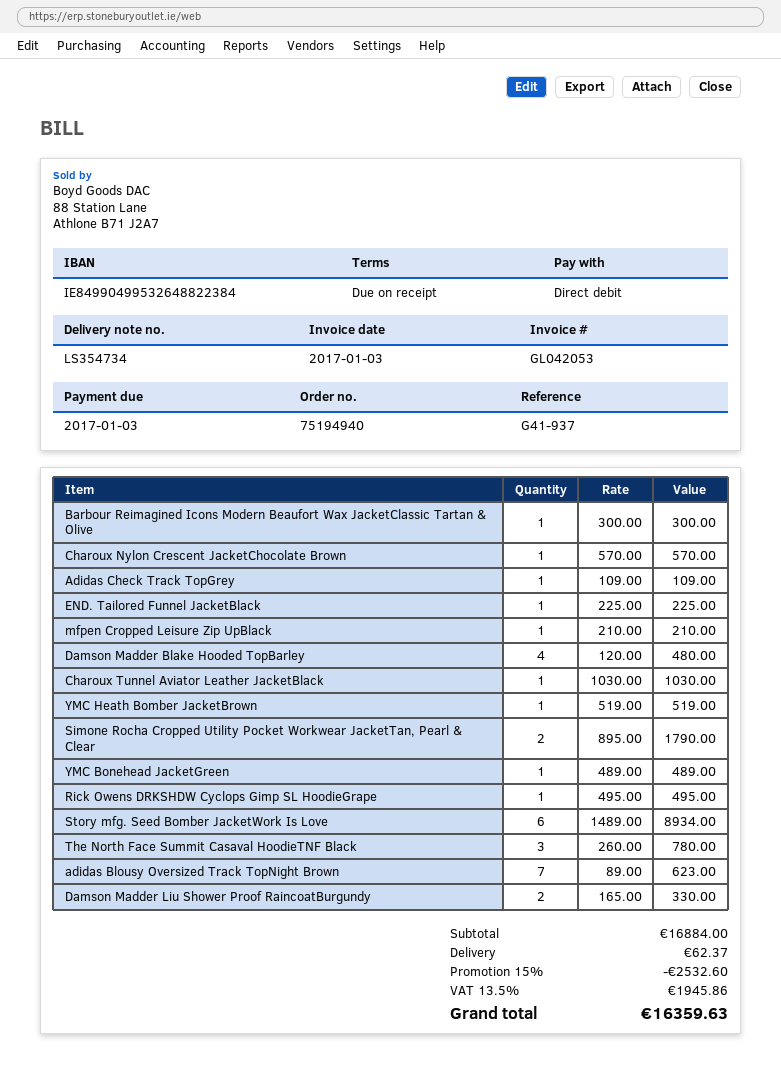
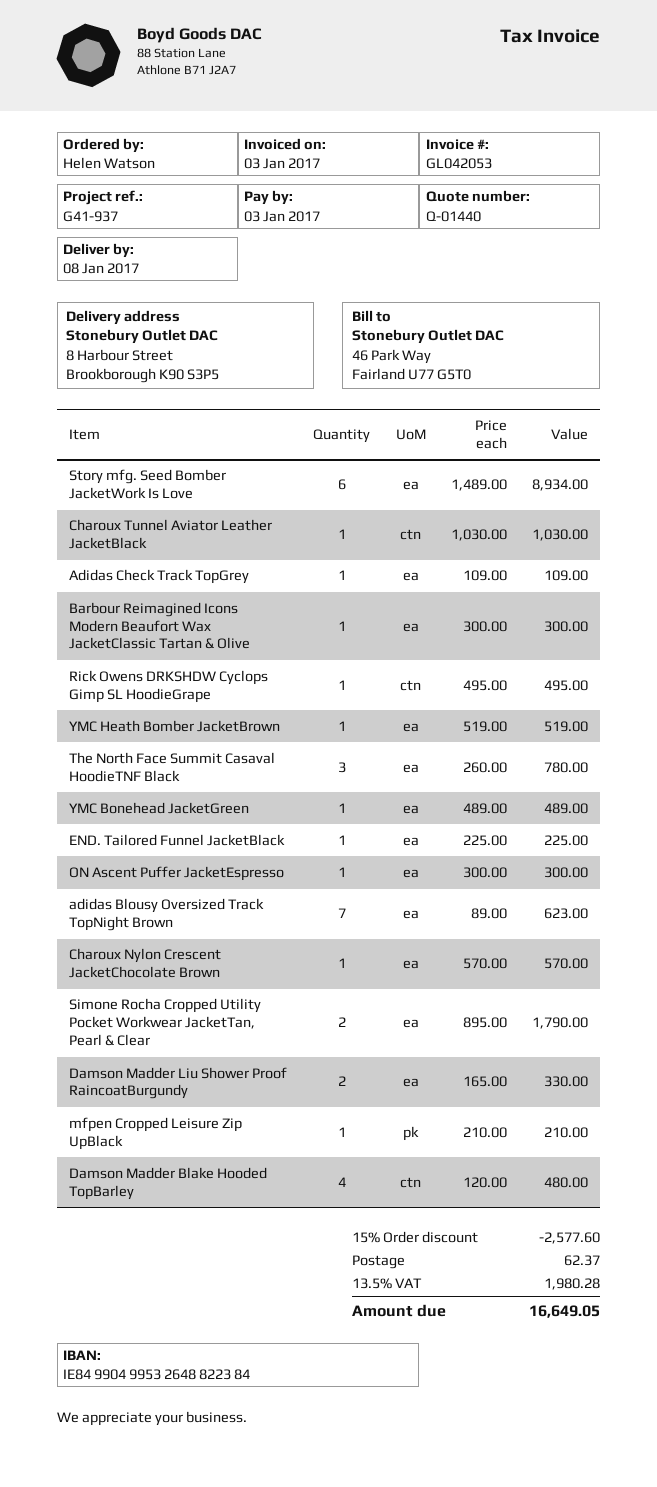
ON Ascent Puffer JacketEspresso: none -> 1 x 300.00 = 300.00
discount: 15% = 2532.60 -> 15% = 2577.60
tax: 13.5% = 1945.86 -> 13.5% = 1980.28
total: 16359.63 -> 16649.05

